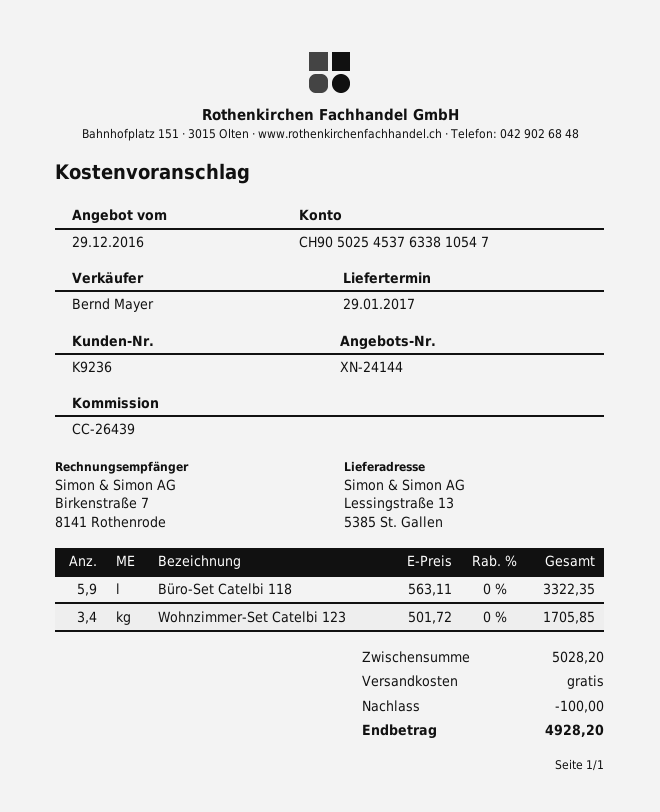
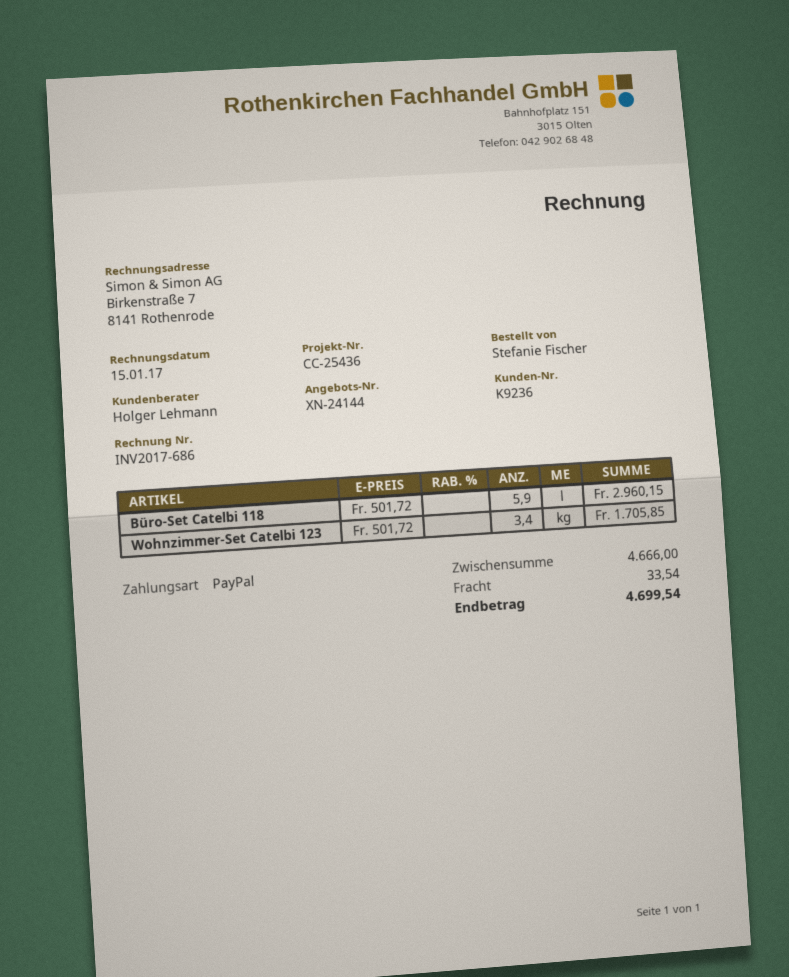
reference: CC-26439 -> CC-25436
sales rep: Bernd Mayer -> Holger Lehmann
Büro-Set Catelbi 118: 5.9 x 563.11 = 3322.35 -> 5.9 x 501.72 = 2960.15
subtotal: 5028.20 -> 4666.00
discount: 100.00 -> none
shipping: 0.00 -> 33.54
total: 4928.20 -> 4699.54

